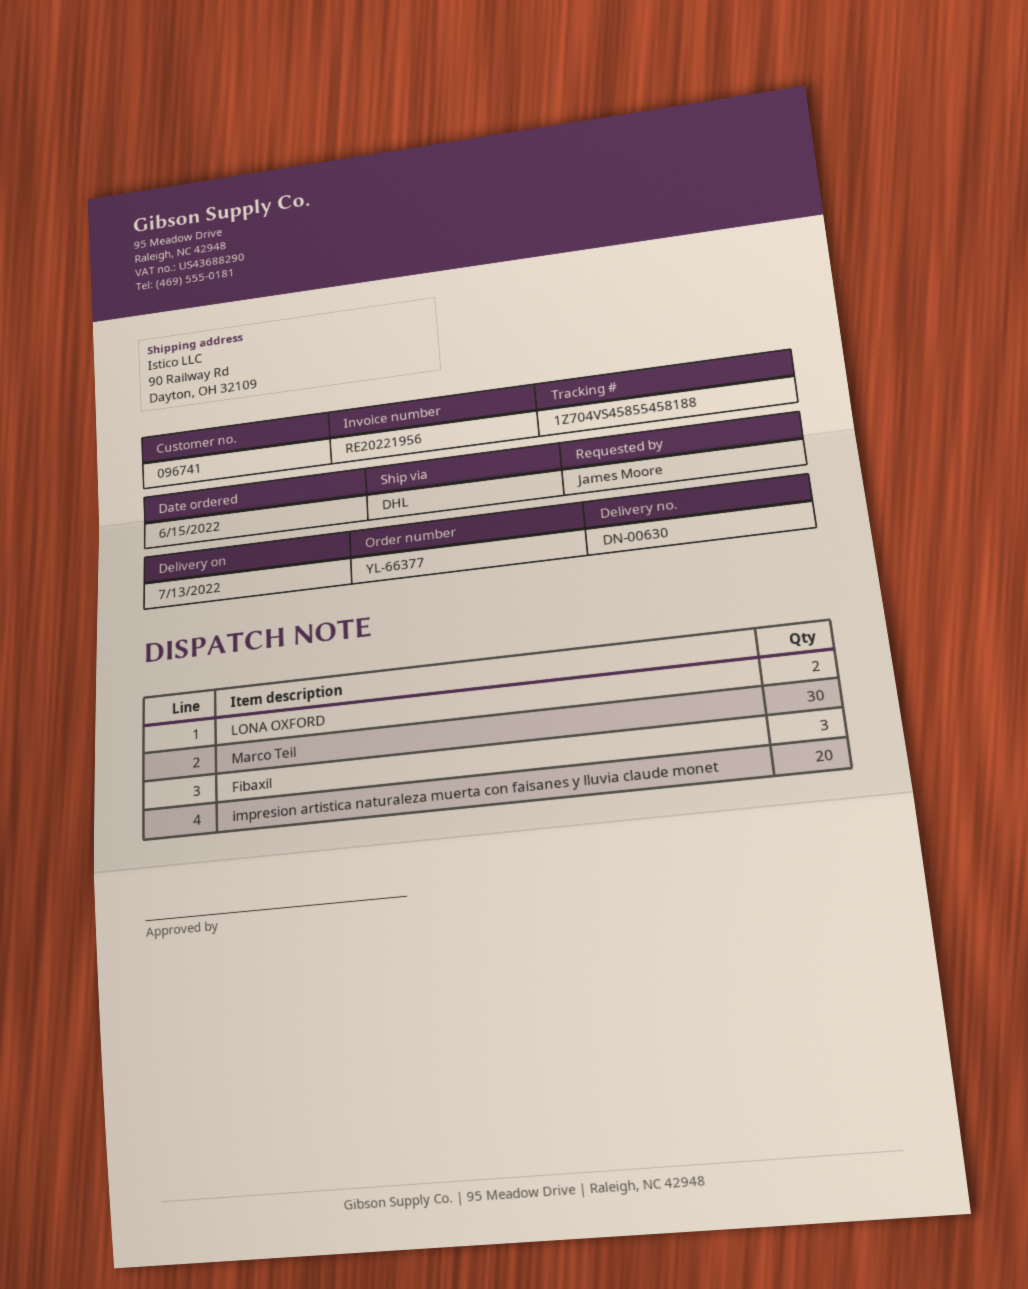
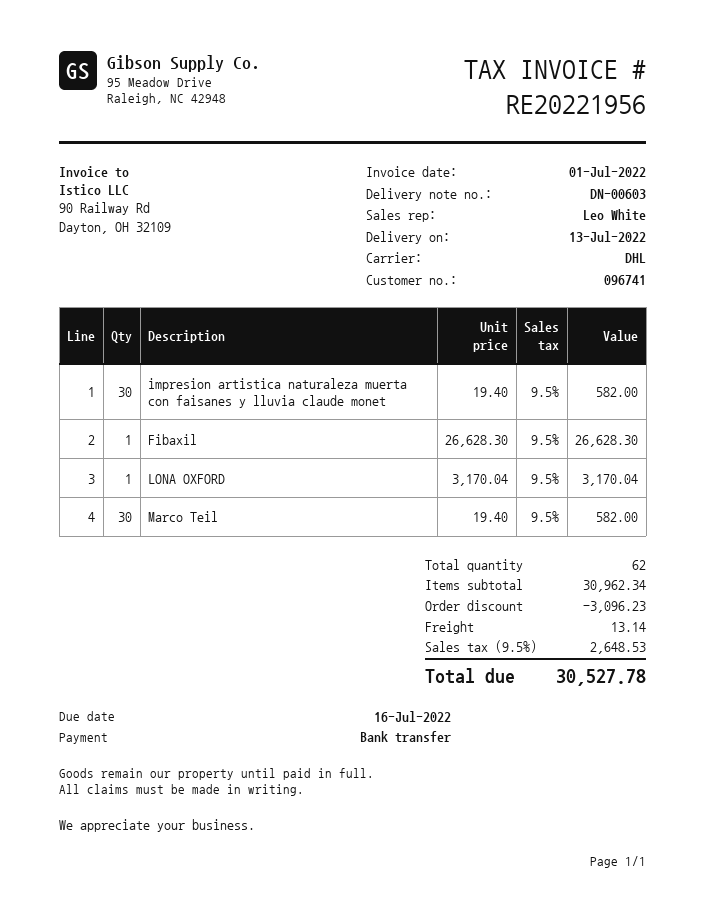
delivery note number: DN-00630 -> DN-00603
LONA OXFORD: 2 -> 1
Fibaxil: 3 -> 1
impresion artistica naturaleza muerta con faisanes y lluvia claude monet: 20 -> 30

